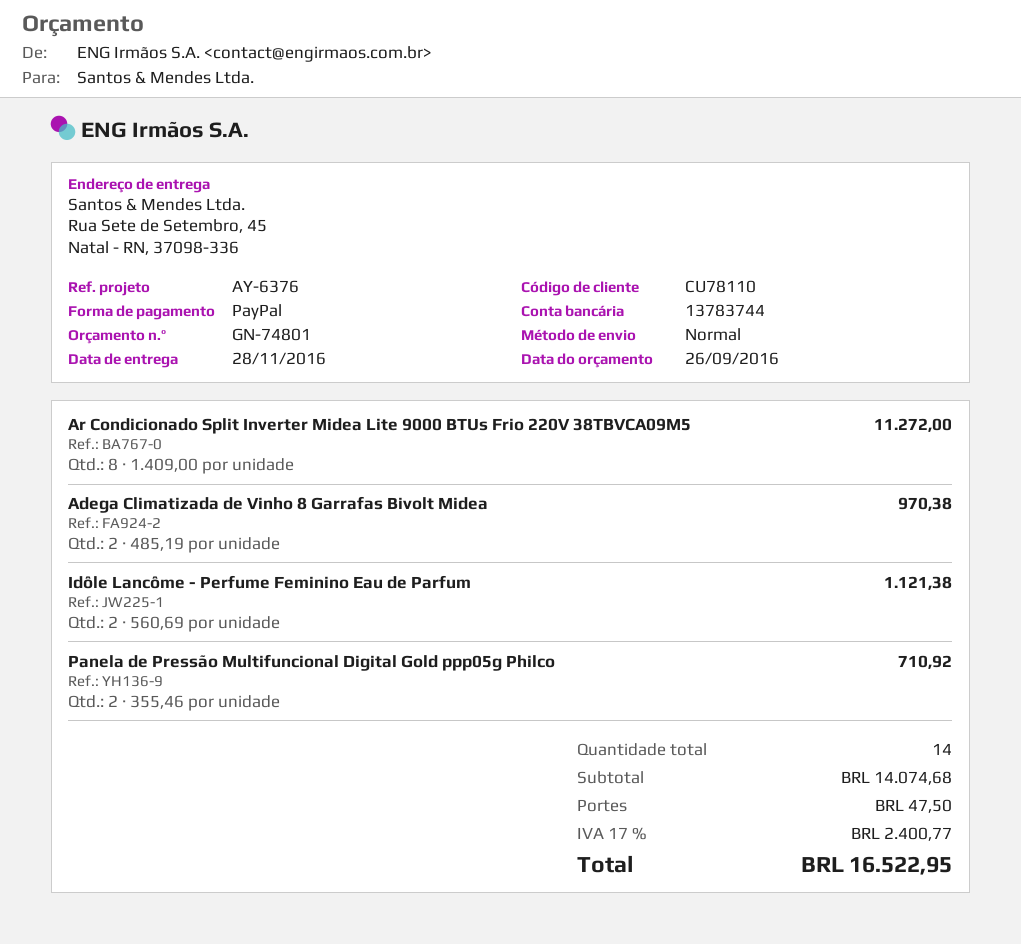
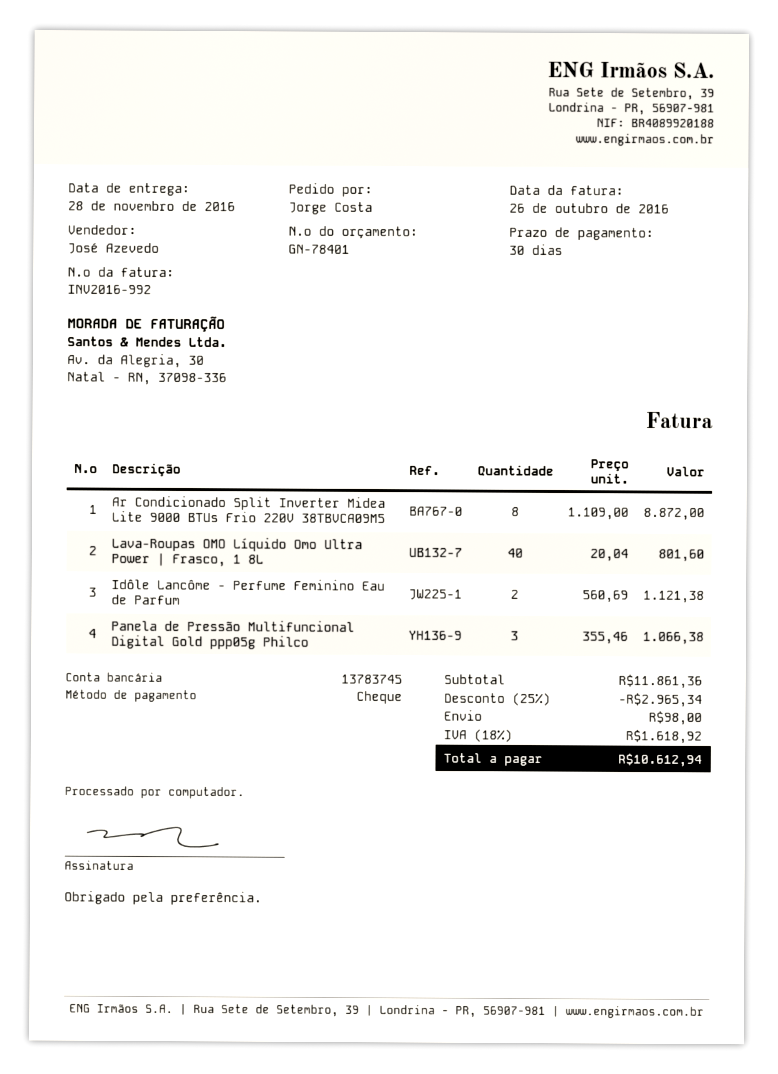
quote number: GN-74801 -> GN-78401
payment method: PayPal -> cheque
bank account: 13783744 -> 13783745
Ar Condicionado Split Inverter Midea Lite 9000 BTUs Frio 220V 38TBVCA09M5: 8 x 1409.00 = 11272.00 -> 8 x 1109.00 = 8872.00
Adega Climatizada de Vinho 8 Garrafas Bivolt Midea: 2 x 485.19 = 970.38 -> none
Panela de Pressão Multifuncional Digital Gold ppp05g Philco: 2 x 355.46 = 710.92 -> 3 x 355.46 = 1066.38
Lava-Roupas OMO Líquido Omo Ultra Power | Frasco, 1 8L: none -> 40 x 20.04 = 801.60
subtotal: 14074.68 -> 11861.36
discount: none -> 25% = 2965.34
shipping: 47.50 -> 98.00
tax: 17% = 2400.77 -> 18% = 1618.92
total: 16522.95 -> 10612.94

